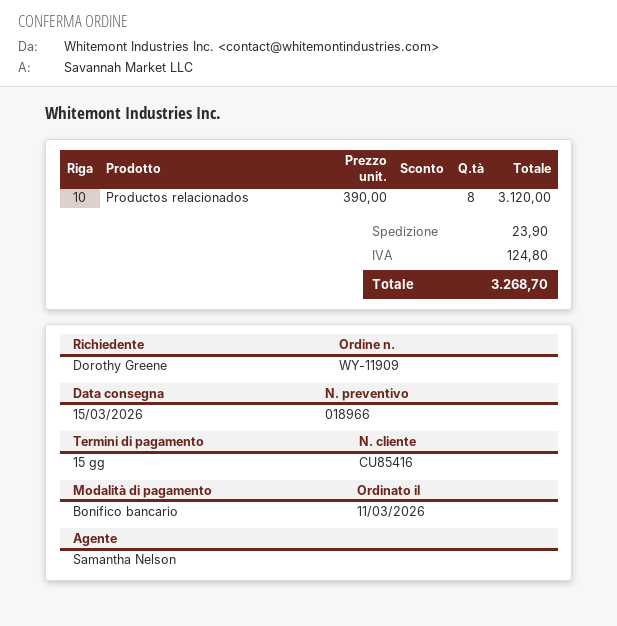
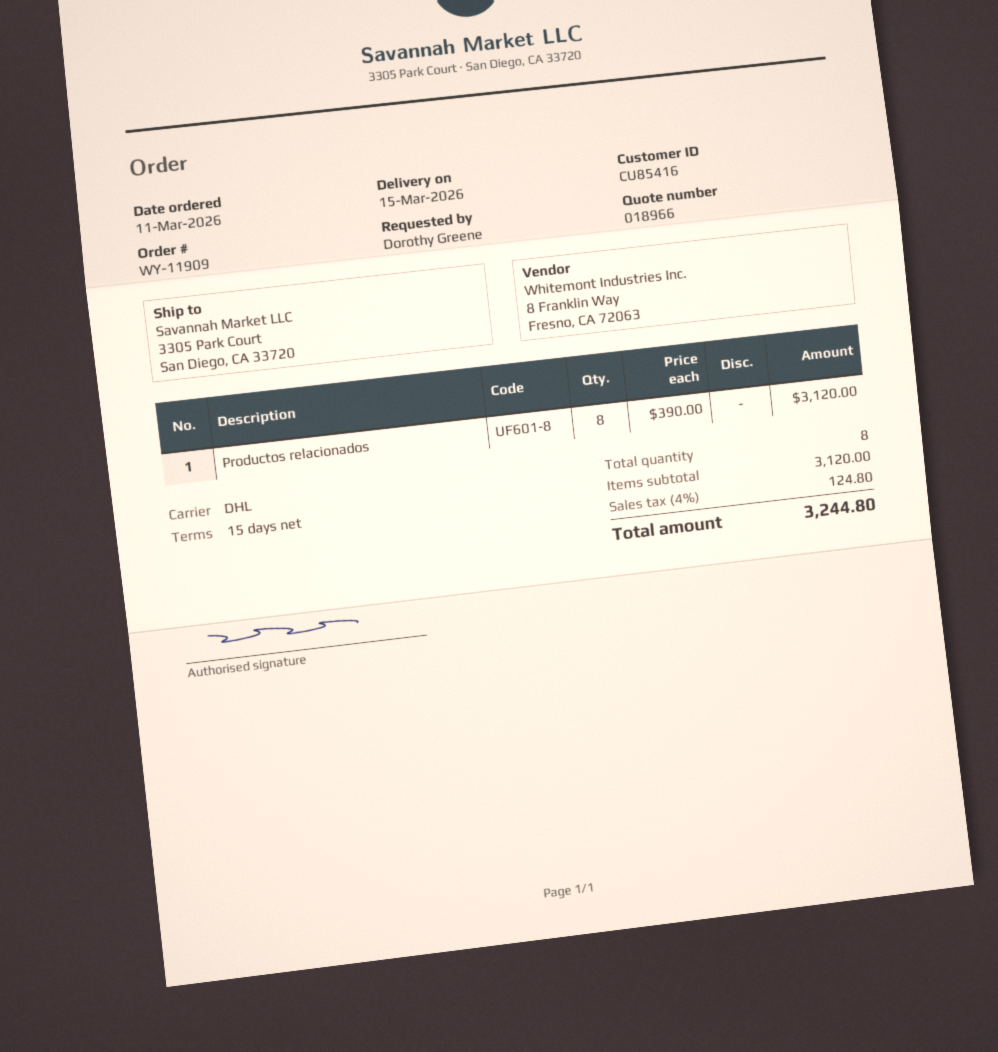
shipping: 23.90 -> none
total: 3268.70 -> 3244.80

